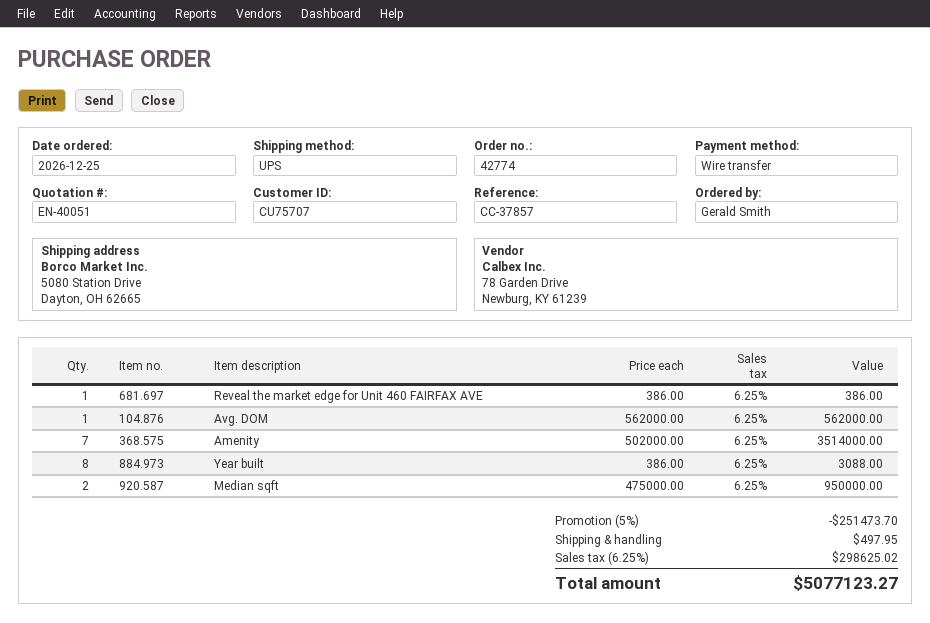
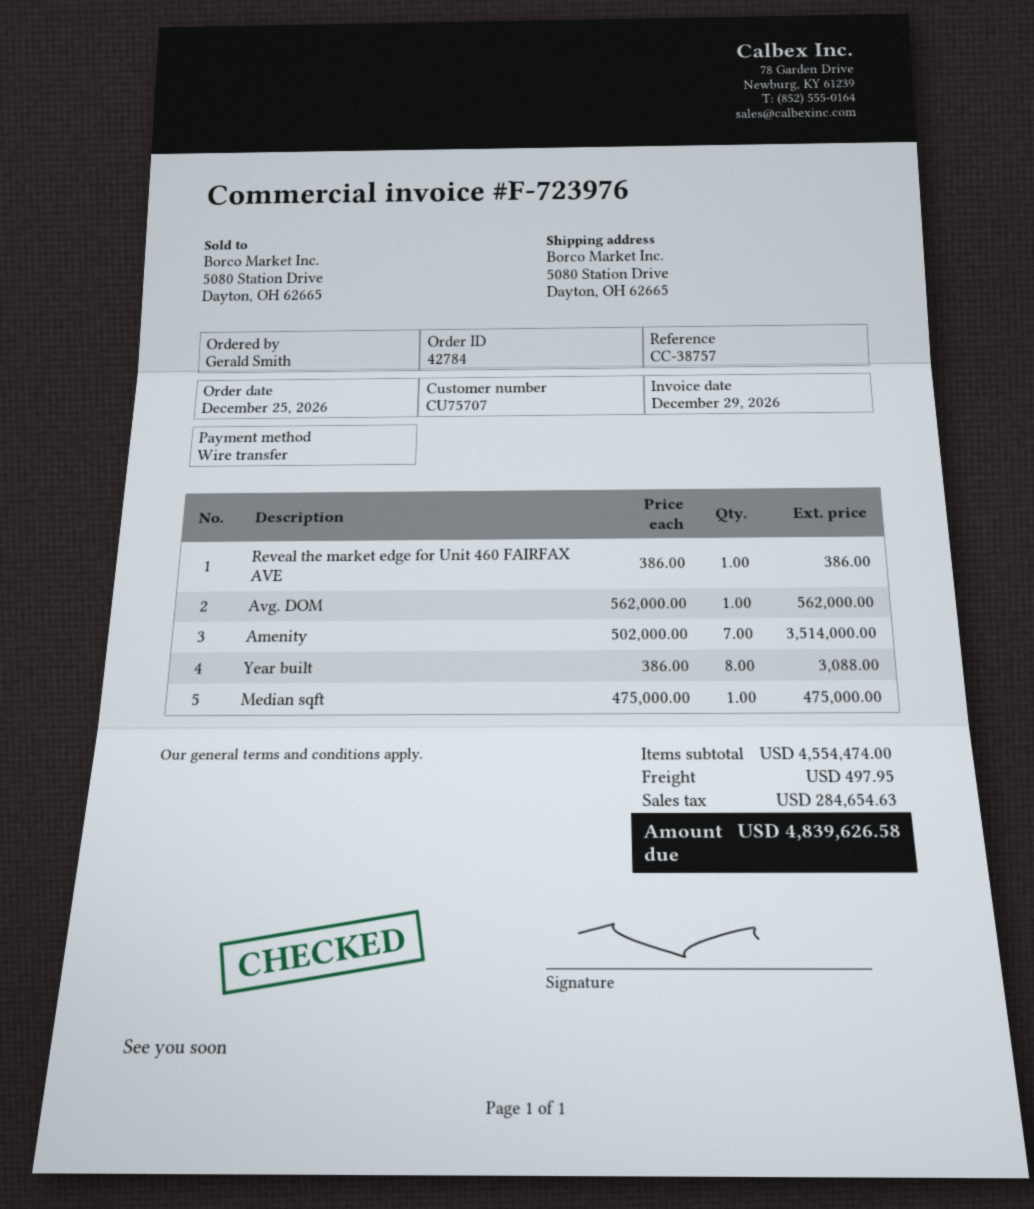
order number: 42774 -> 42784
reference: CC-37857 -> CC-38757
Median sqft: 2 x 475000.00 = 950000.00 -> 1 x 475000.00 = 475000.00
discount: 5% = 251473.70 -> none
tax: 298625.02 -> 284654.63
total: 5077123.27 -> 4839626.58

